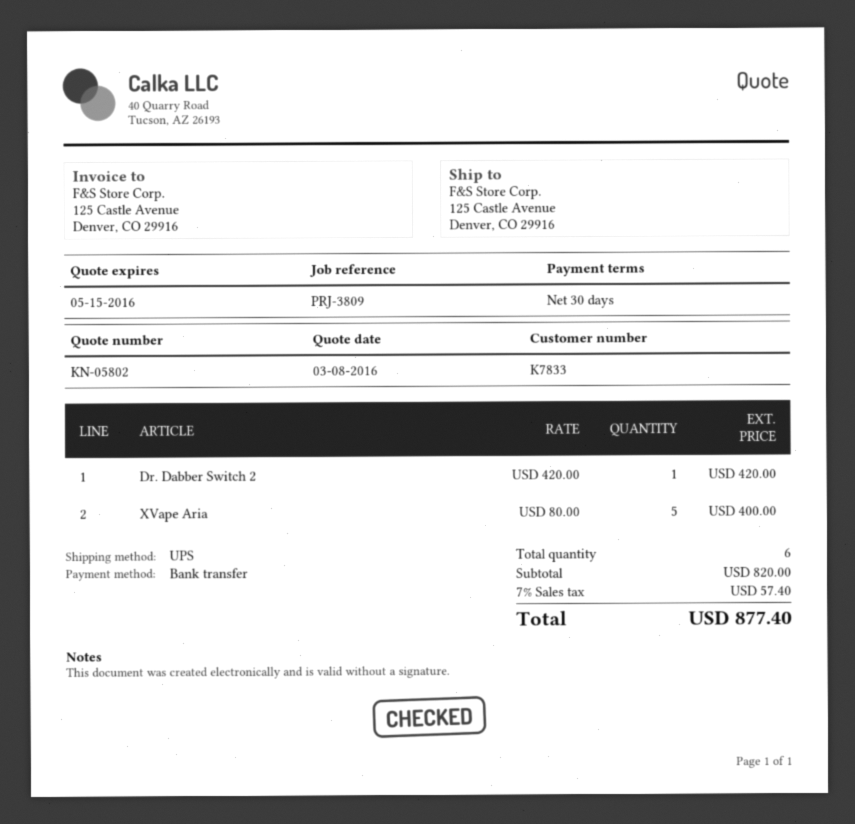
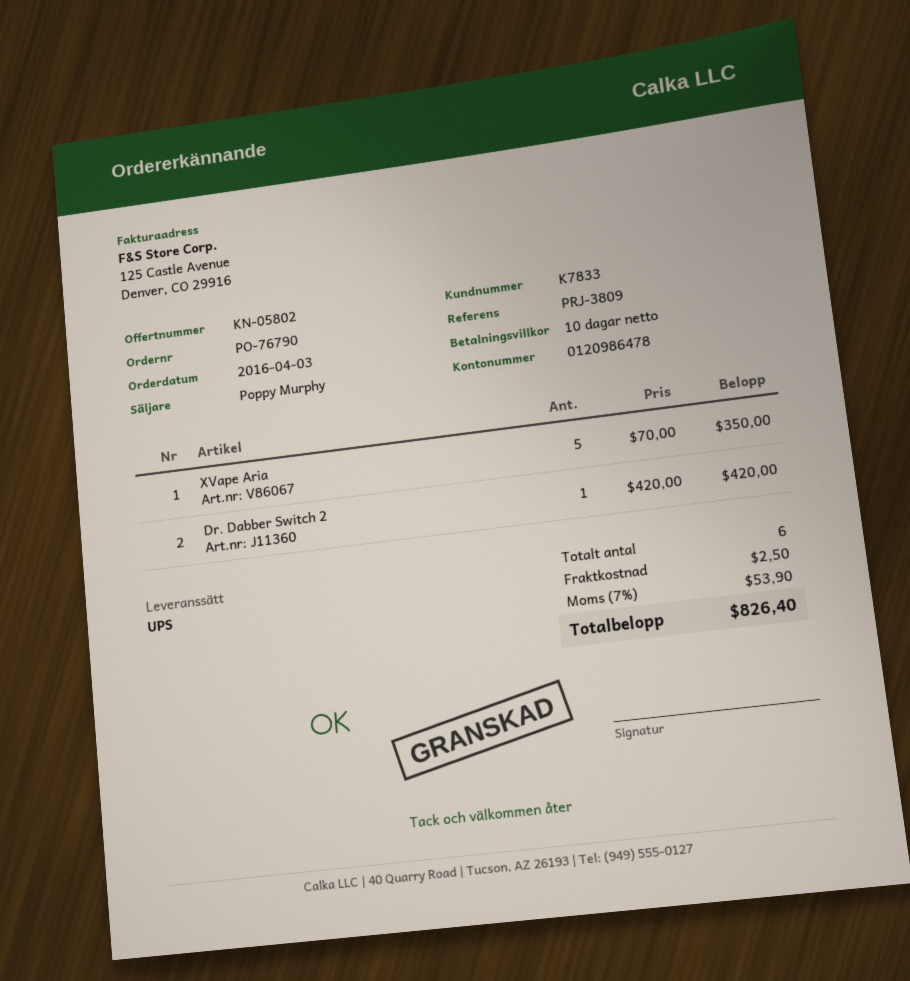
payment terms: 30 days -> 10 days
XVape Aria: 5 x 80.00 = 400.00 -> 5 x 70.00 = 350.00
shipping: none -> 2.50
tax: 7% = 57.40 -> 7% = 53.90
total: 877.40 -> 826.40

